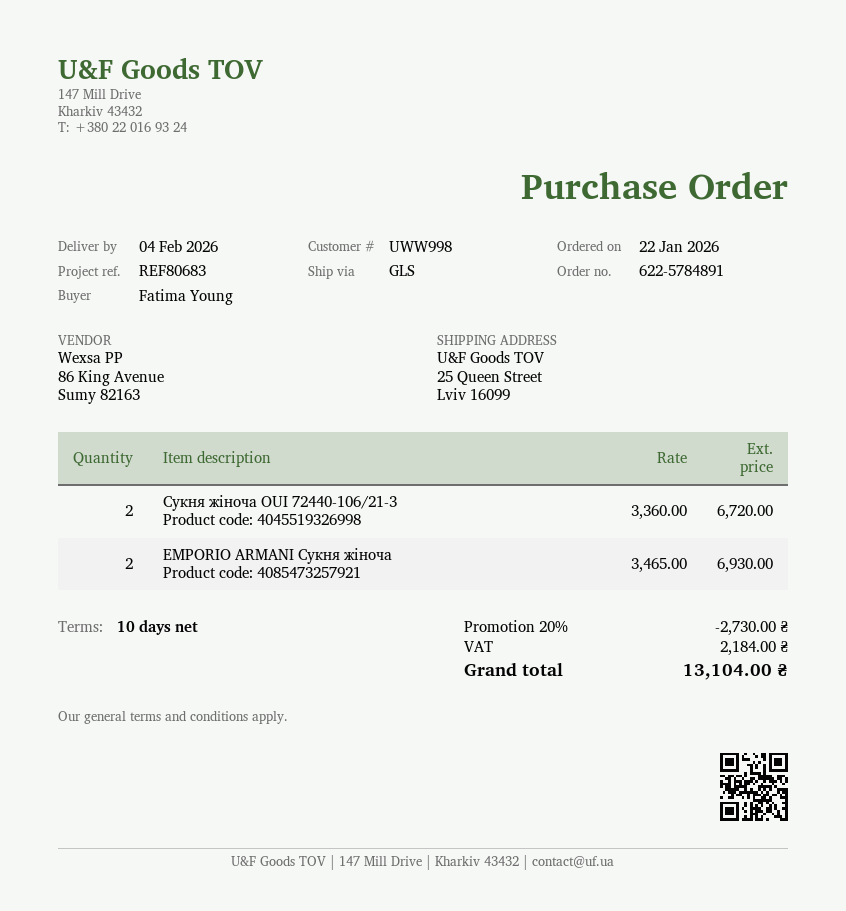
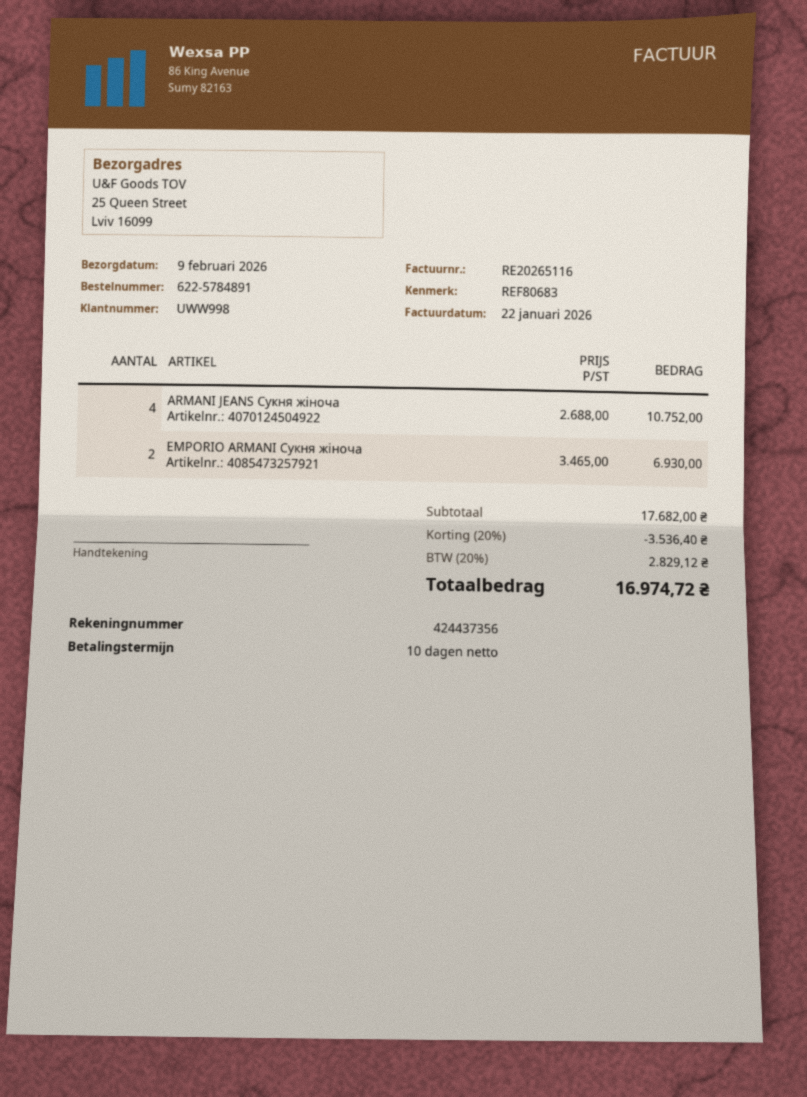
delivery date: 2026-02-04 -> 2026-02-09
Сукня жіноча OUI 72440-106/21-3: 2 x 3360.00 = 6720.00 -> none
ARMANI JEANS Сукня жіноча: none -> 4 x 2688.00 = 10752.00
discount: 20% = 2730.00 -> 20% = 3536.40
tax: 2184.00 -> 2829.12
total: 13104.00 -> 16974.72

